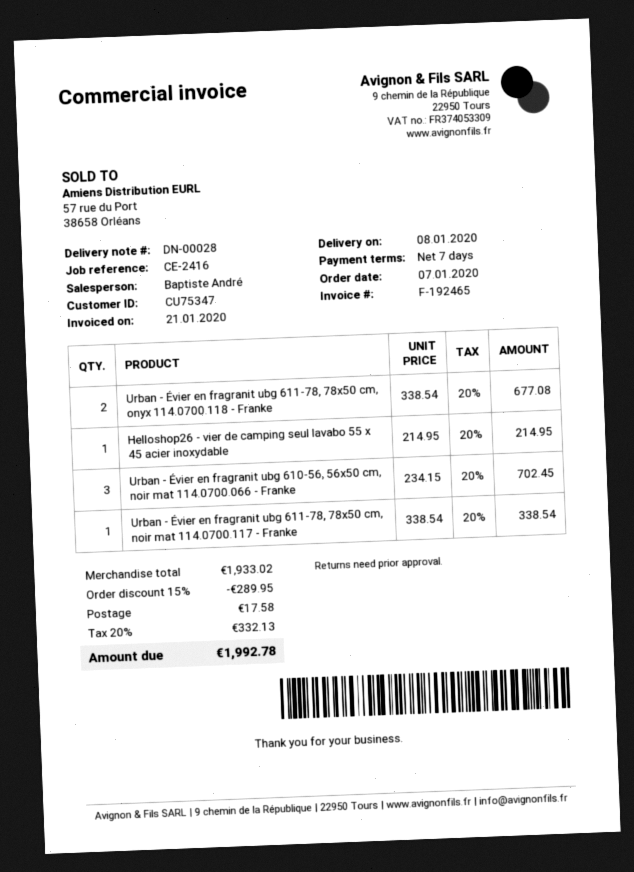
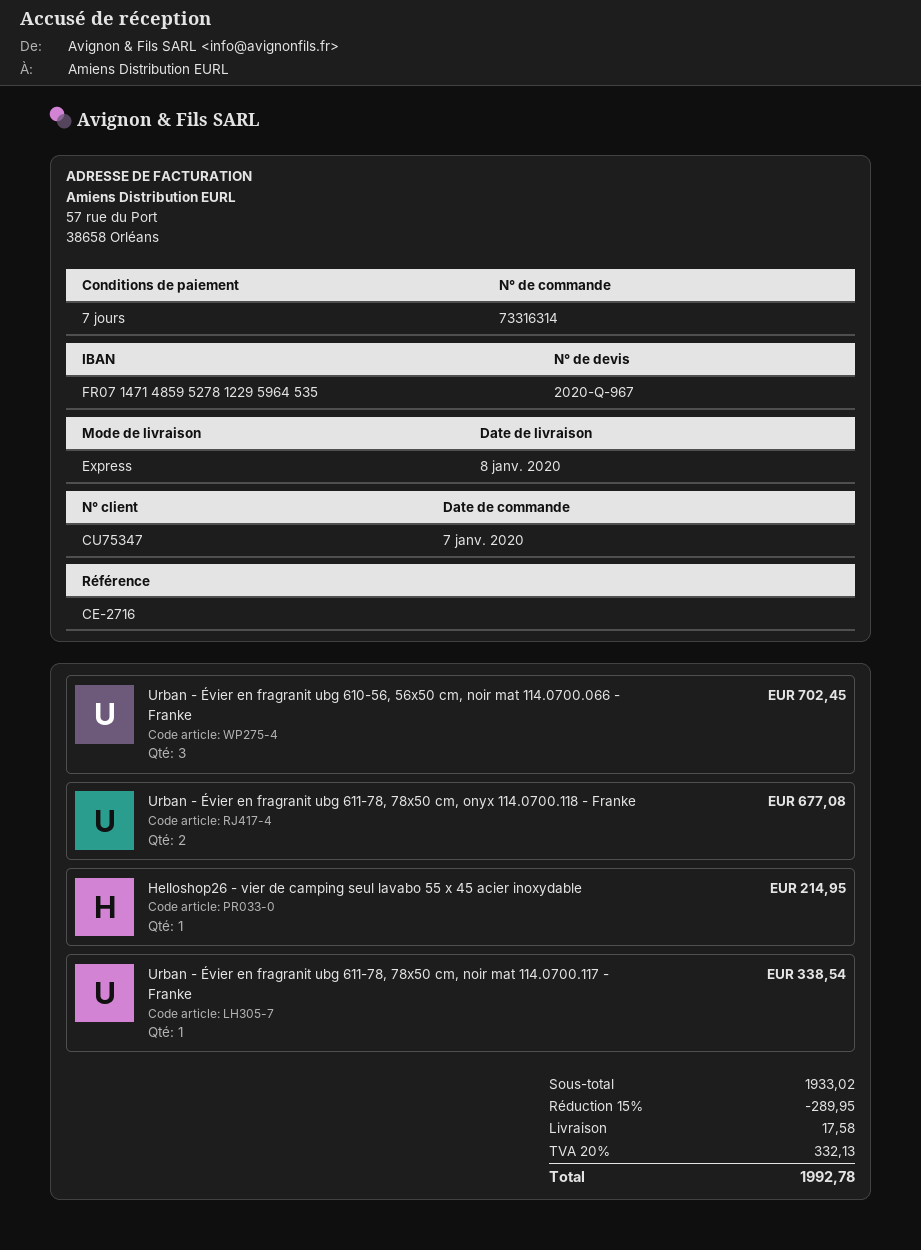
reference: CE-2416 -> CE-2716

